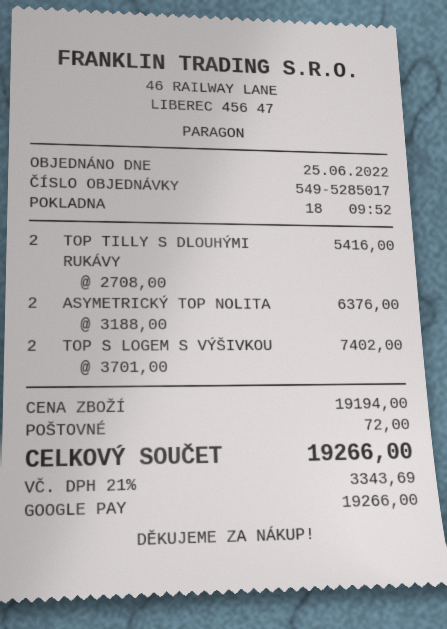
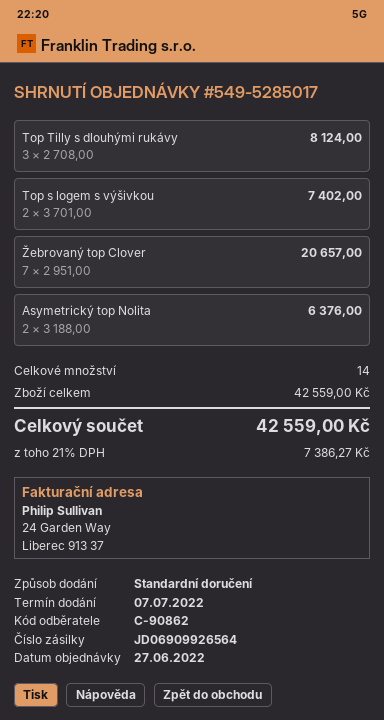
order date: 2022-06-25 -> 2022-06-27
TOP TILLY S DLOUHÝMI RUKÁVY: 2 x 2708.00 = 5416.00 -> 3 x 2708.00 = 8124.00
Žebrovaný top Clover: none -> 7 x 2951.00 = 20657.00
subtotal: 19194.00 -> 42559.00
shipping: 72.00 -> none
tax: 21% = 3343.69 -> 21% = 7386.27
total: 19266.00 -> 42559.00

